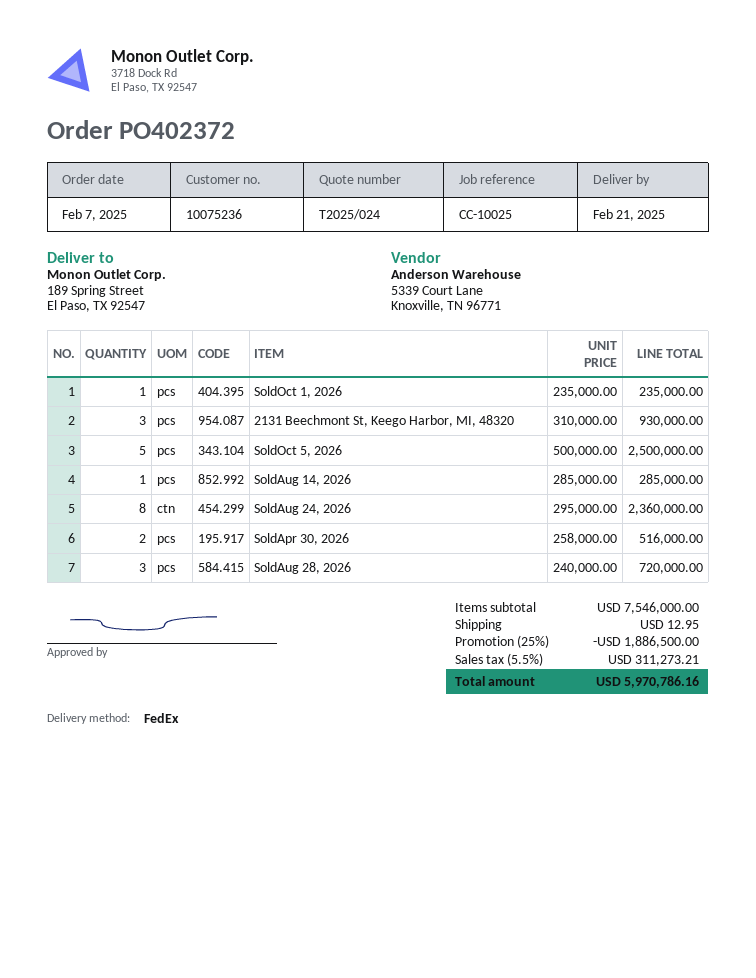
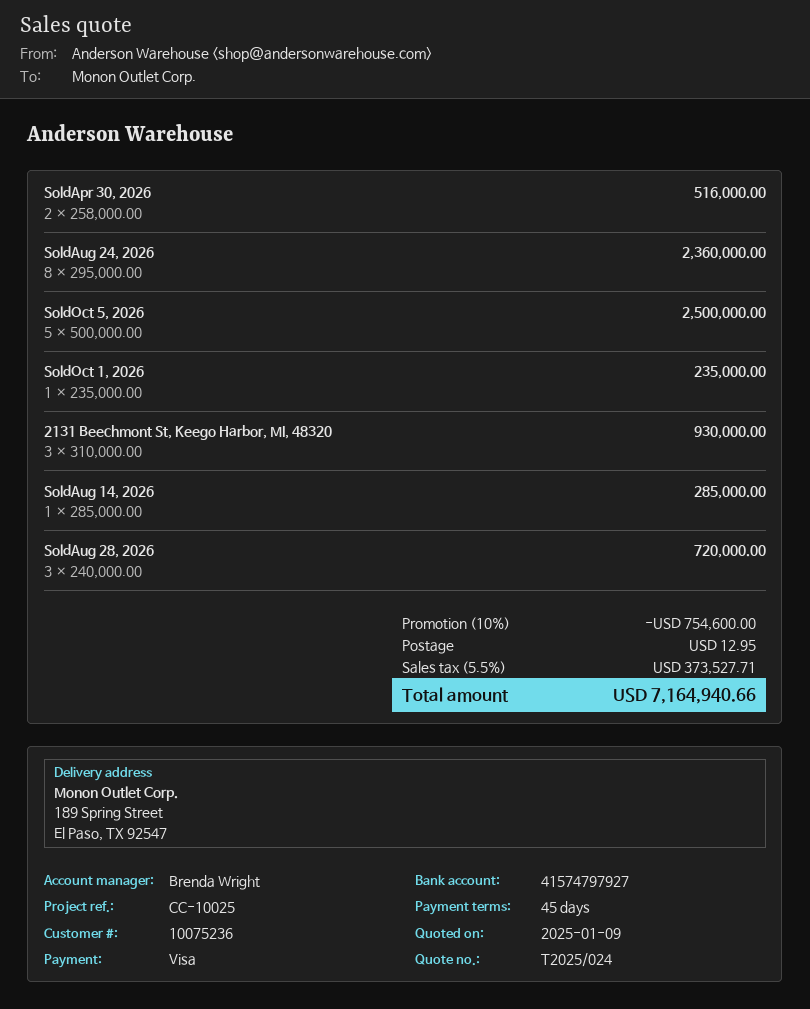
discount: 25% = 1886500.00 -> 10% = 754600.00
tax: 5.5% = 311273.21 -> 5.5% = 373527.71
total: 5970786.16 -> 7164940.66

